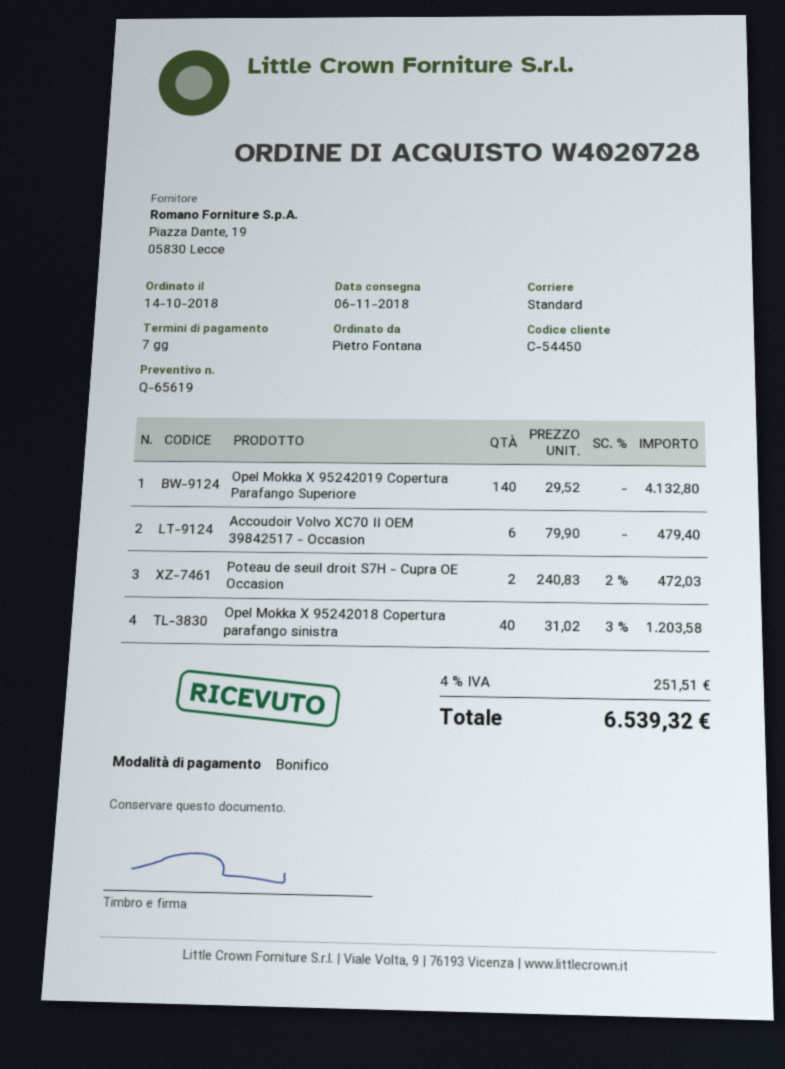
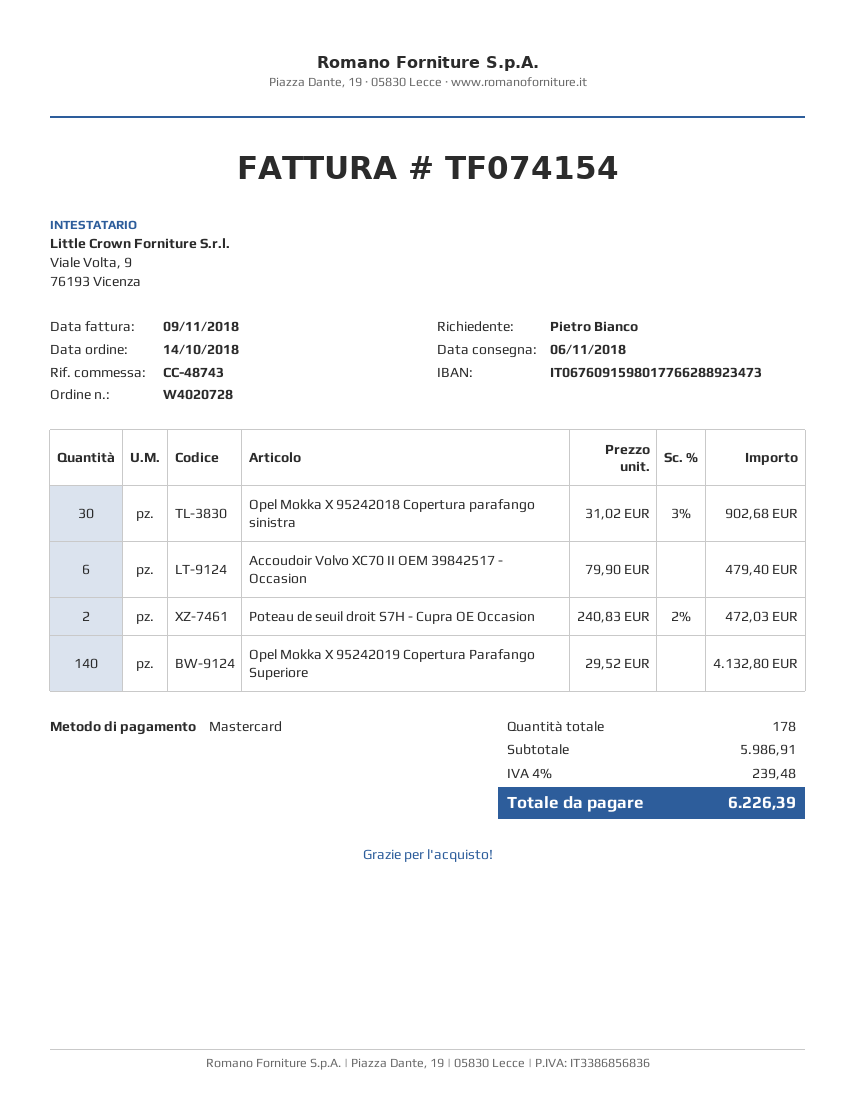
ordered by: Pietro Fontana -> Pietro Bianco
payment method: bank transfer -> Mastercard
Opel Mokka X 95242018 Copertura parafango sinistra: 40 x 31.02 - 3% = 1203.58 -> 30 x 31.02 - 3% = 902.68
tax: 4% = 251.51 -> 4% = 239.48
total: 6539.32 -> 6226.39

